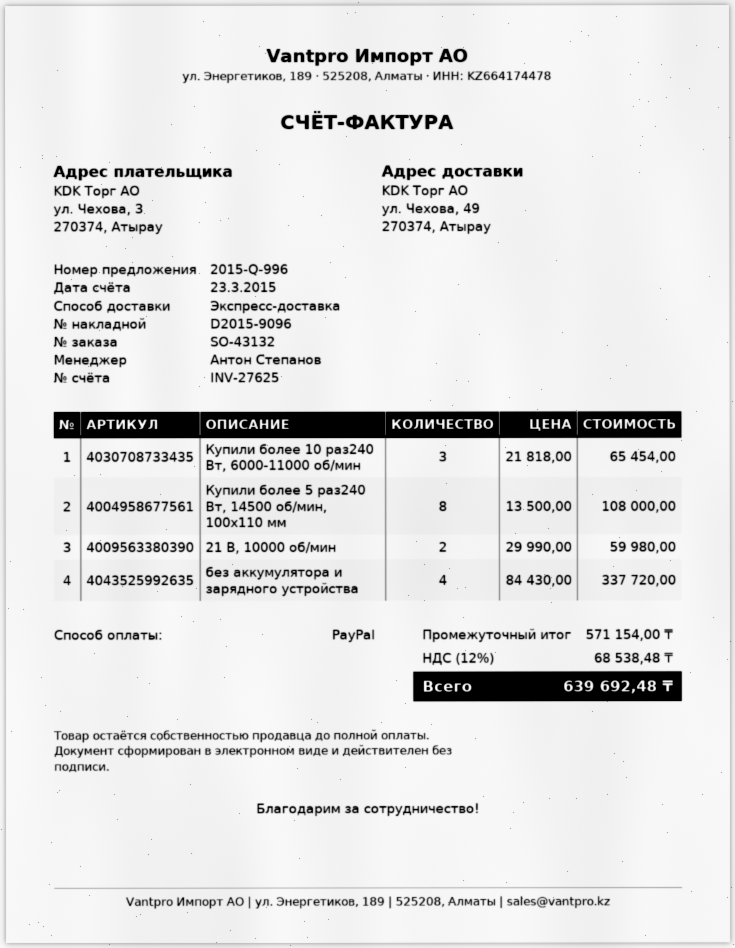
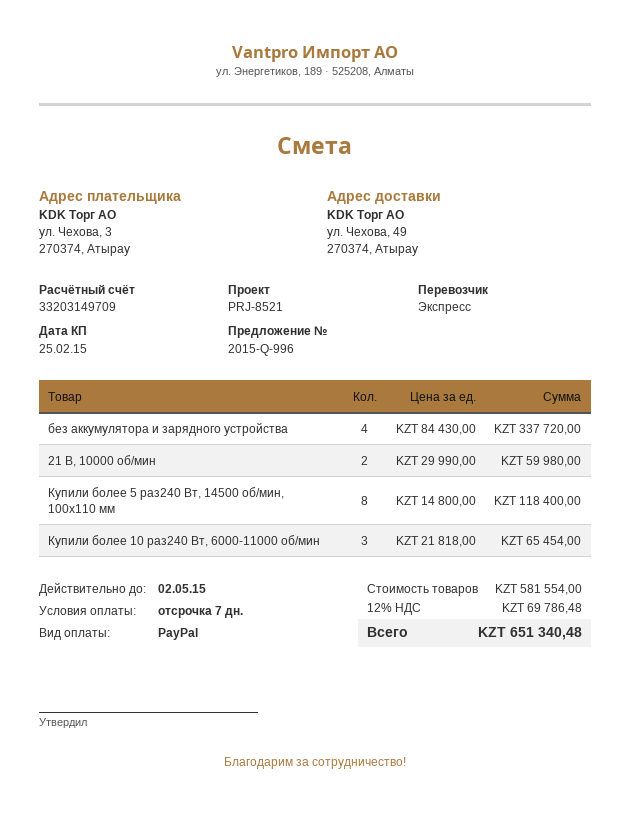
Купили более 5 раз240 Вт, 14500 об/мин, 100x110 мм: 8 x 13500.00 = 108000.00 -> 8 x 14800.00 = 118400.00
subtotal: 571154.00 -> 581554.00
tax: 12% = 68538.48 -> 12% = 69786.48
total: 639692.48 -> 651340.48

